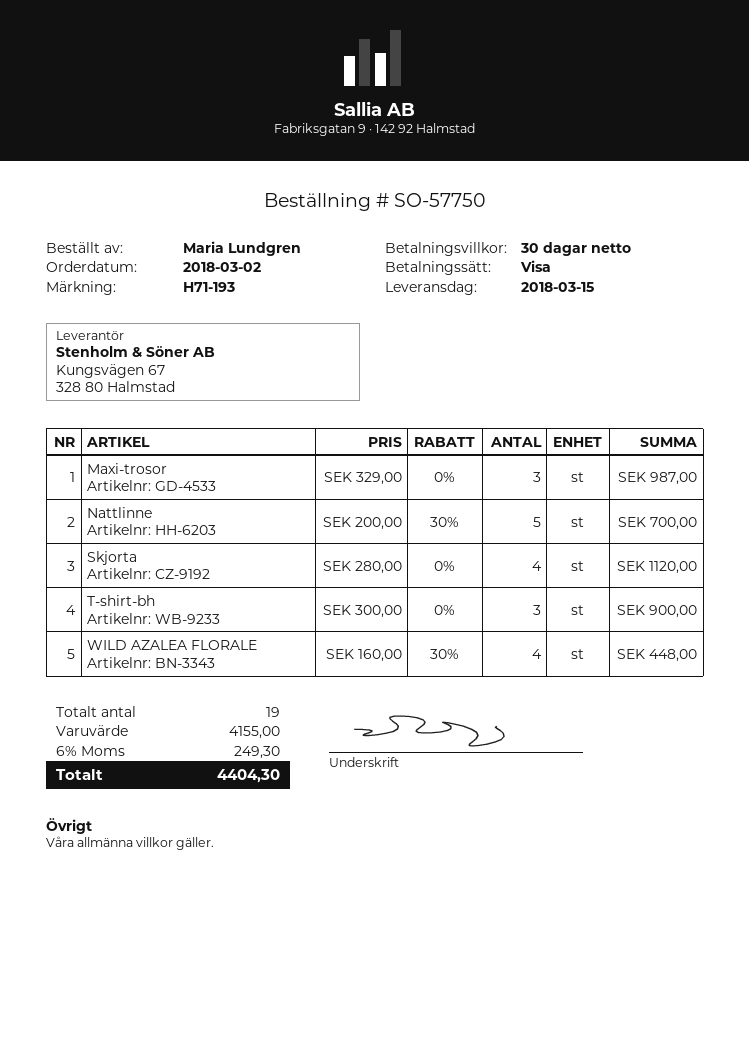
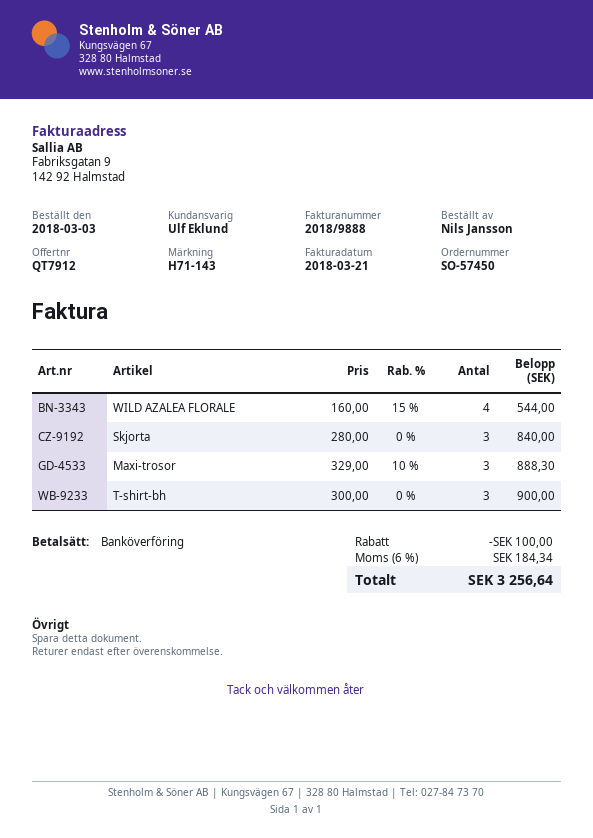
order number: SO-57750 -> SO-57450
order date: 2018-03-02 -> 2018-03-03
reference: H71-193 -> H71-143
ordered by: Maria Lundgren -> Nils Jansson
payment method: Visa -> bank transfer
Maxi-trosor: 3 x 329.00 = 987.00 -> 3 x 329.00 - 10% = 888.30
Nattlinne: 5 x 200.00 - 30% = 700.00 -> none
Skjorta: 4 x 280.00 = 1120.00 -> 3 x 280.00 = 840.00
WILD AZALEA FLORALE: 4 x 160.00 - 30% = 448.00 -> 4 x 160.00 - 15% = 544.00
discount: none -> 100.00
tax: 6% = 249.30 -> 6% = 184.34
total: 4404.30 -> 3256.64

